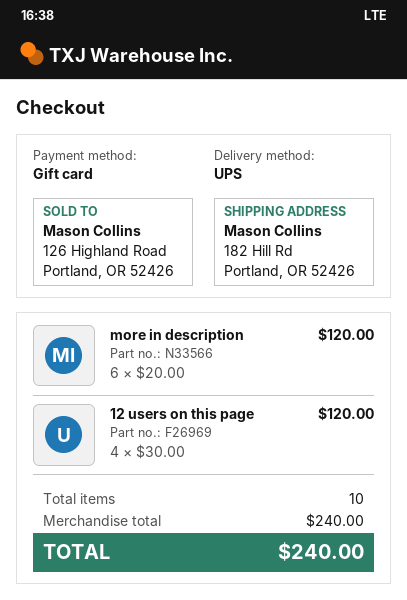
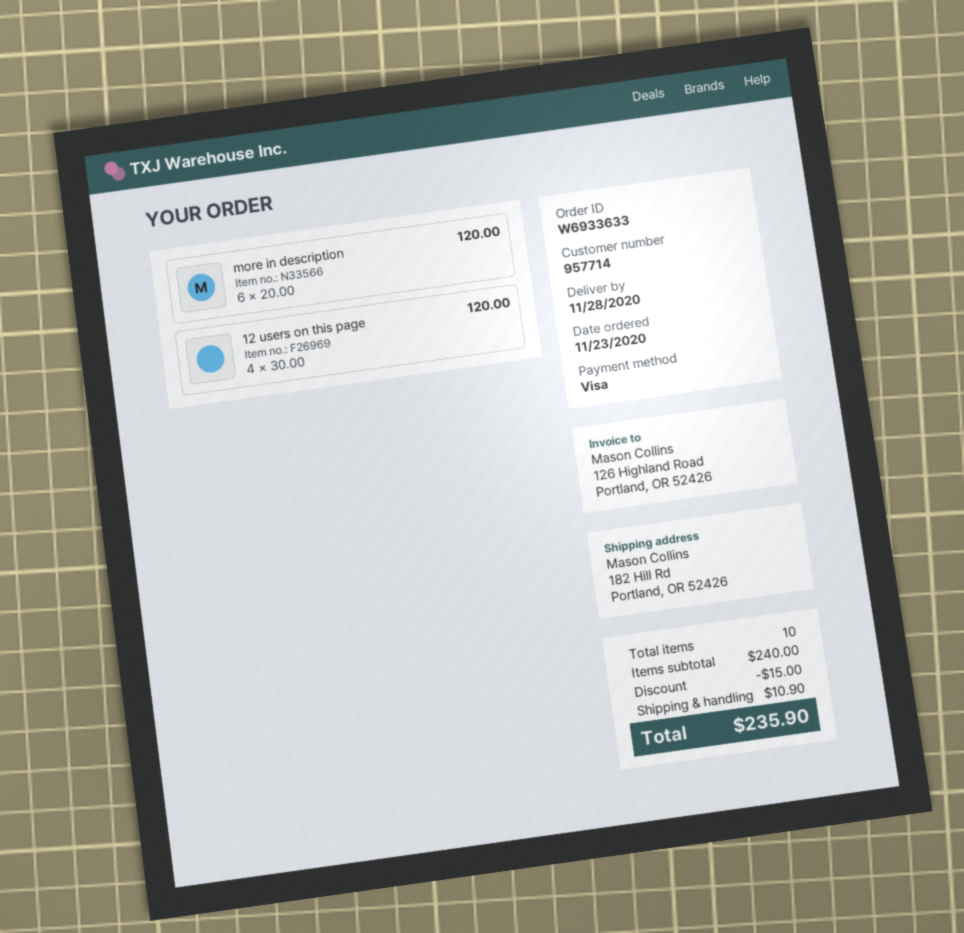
payment method: gift card -> Visa
discount: none -> 15.00
shipping: none -> 10.90
total: 240.00 -> 235.90

